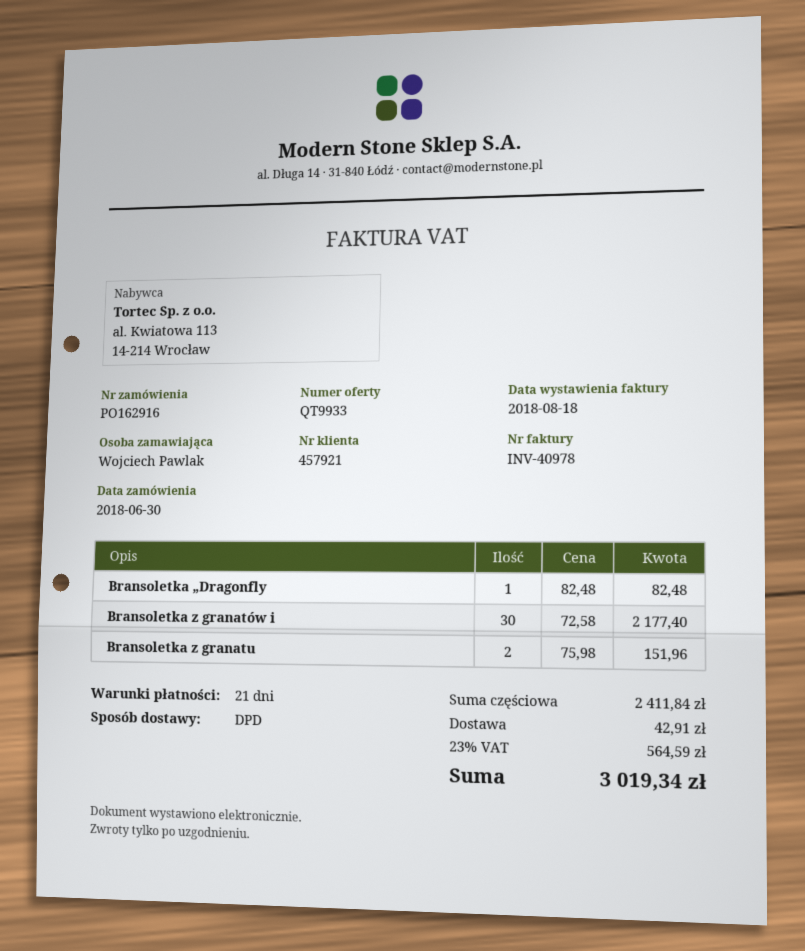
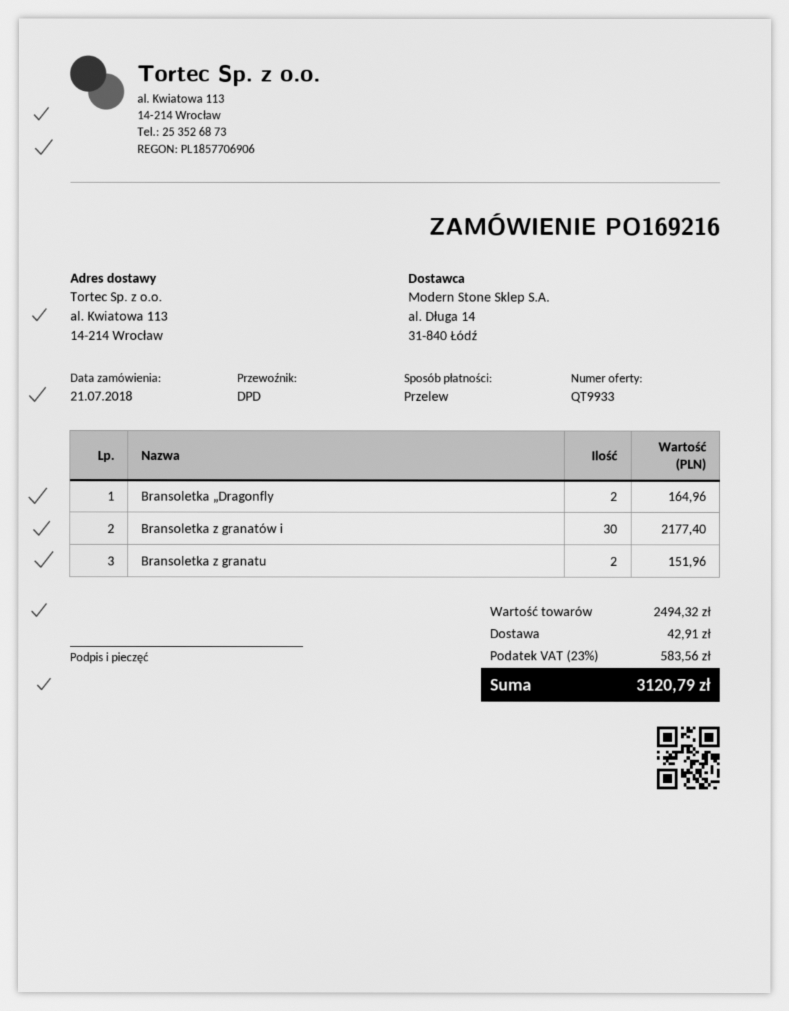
order number: PO162916 -> PO169216
order date: 2018-06-30 -> 2018-07-21
Bransoletka „Dragonfly: 1 for 82.48 -> 2 for 164.96
subtotal: 2411.84 -> 2494.32
tax: 23% = 564.59 -> 23% = 583.56
total: 3019.34 -> 3120.79

